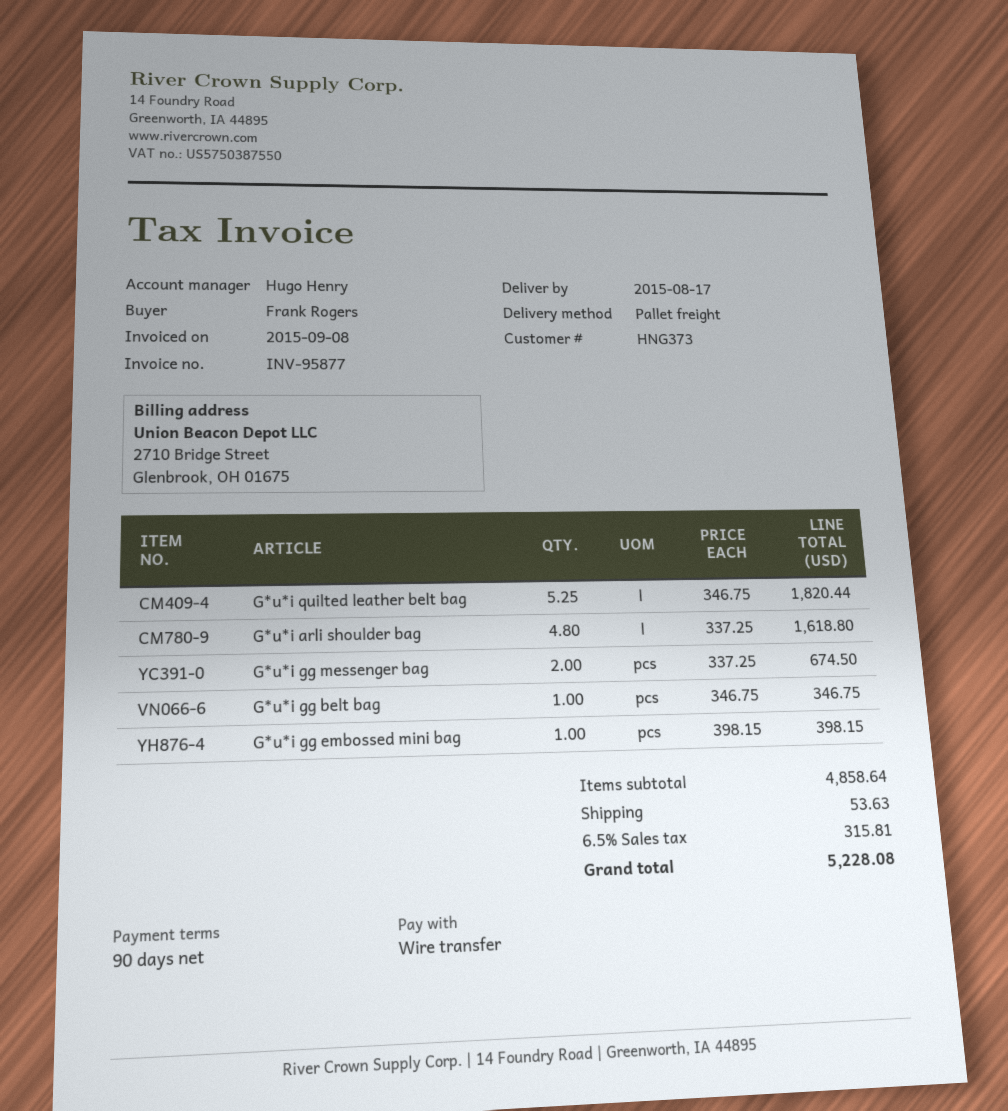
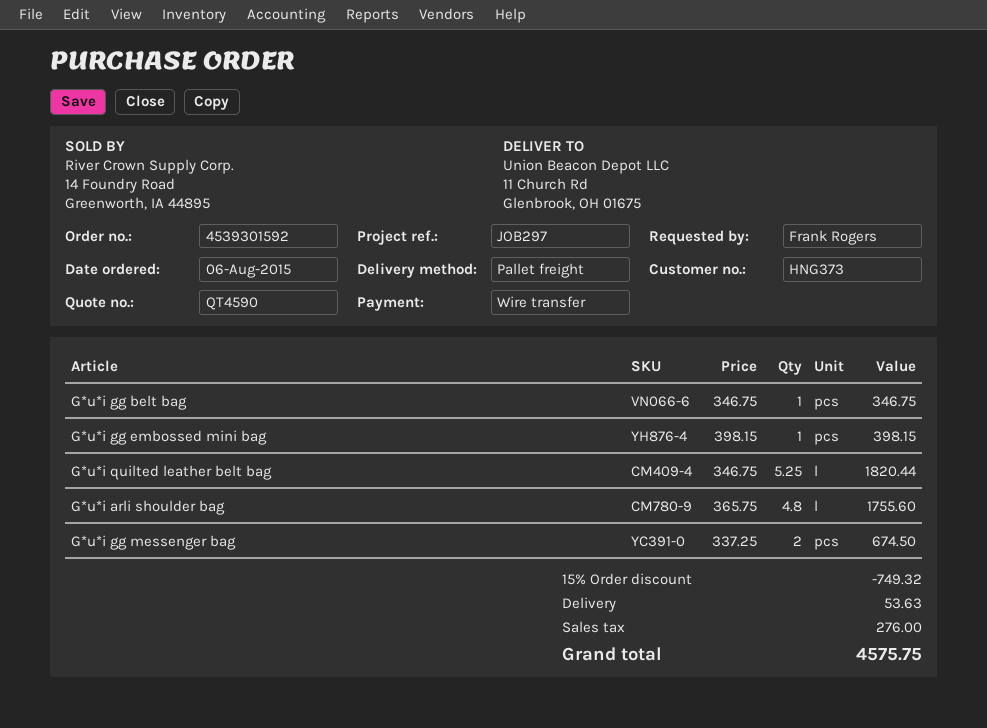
G*u*i arli shoulder bag: 4.8 x 337.25 = 1618.80 -> 4.8 x 365.75 = 1755.60
discount: none -> 15% = 749.32
tax: 315.81 -> 276.00
total: 5228.08 -> 4575.75

